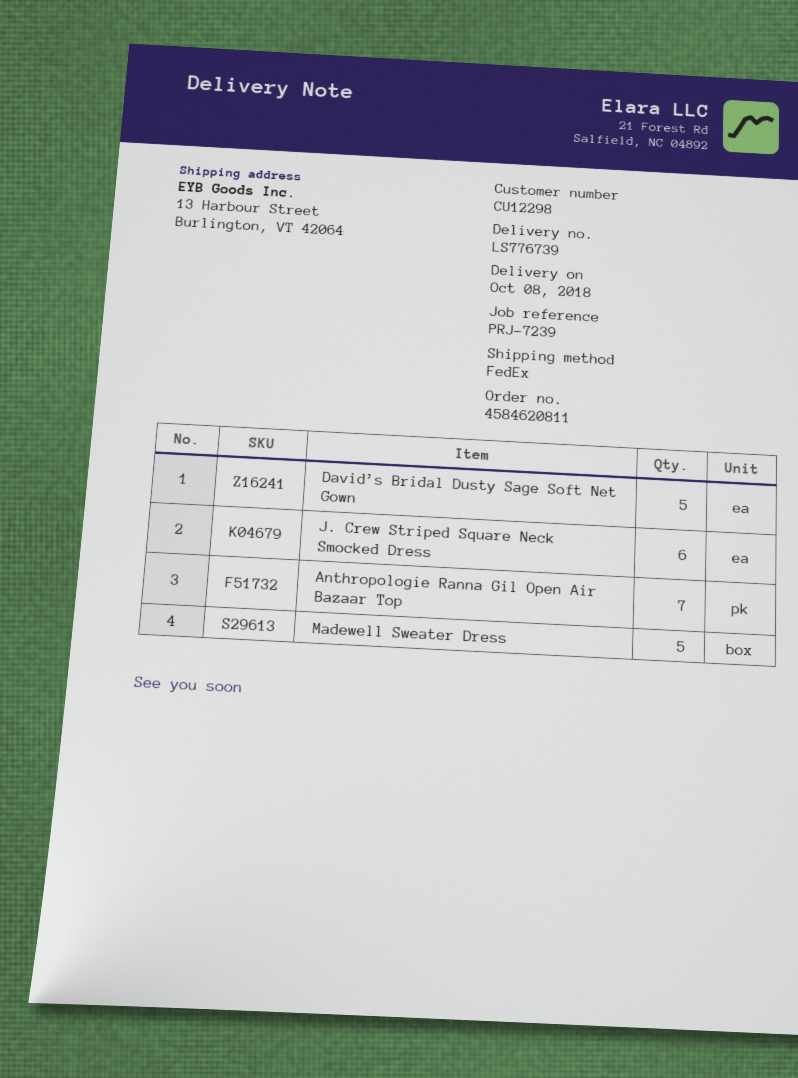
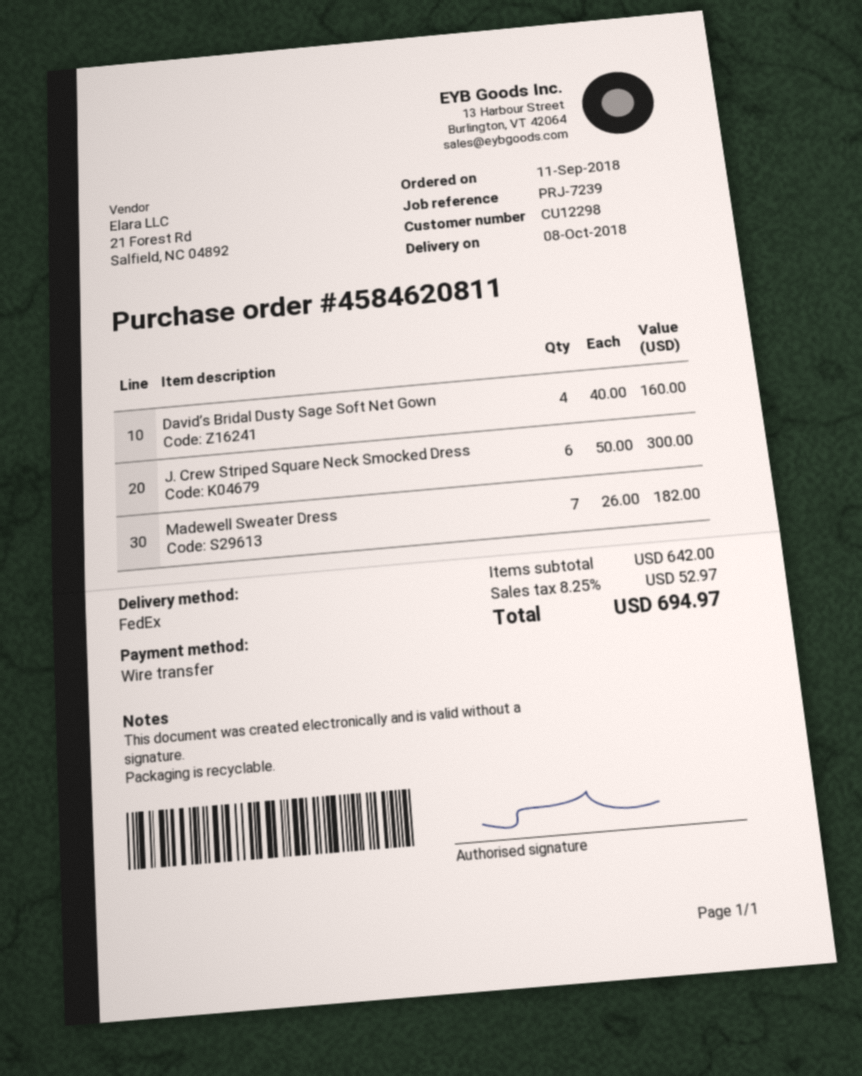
David’s Bridal Dusty Sage Soft Net Gown: 5 -> 4
Anthropologie Ranna Gil Open Air Bazaar Top: 7 -> none
Madewell Sweater Dress: 5 -> 7

